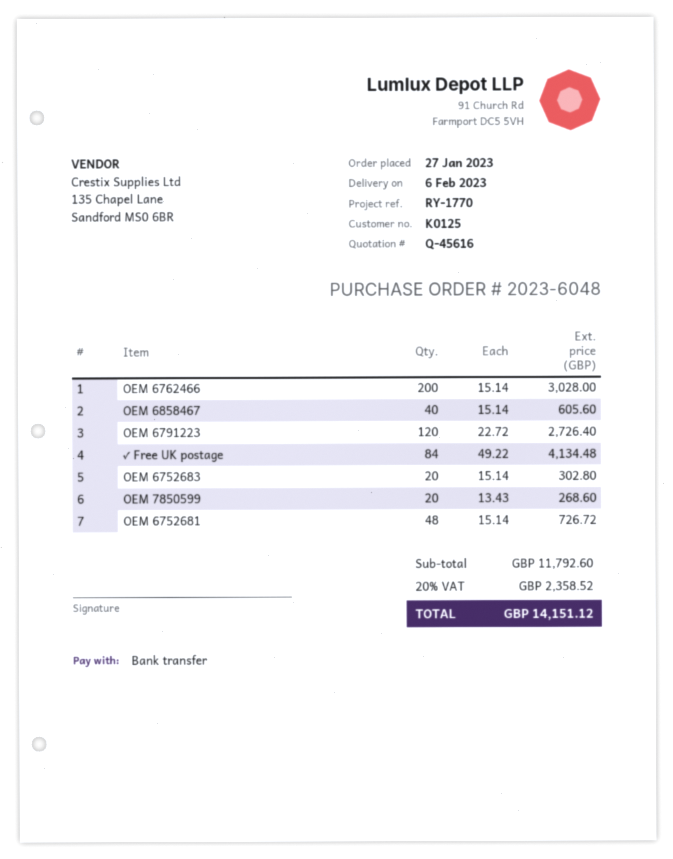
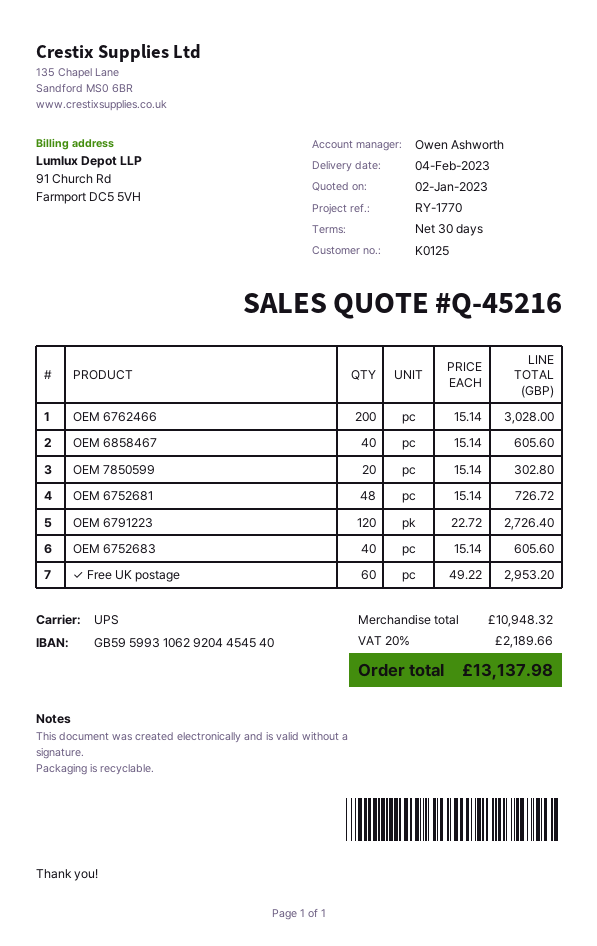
quote number: Q-45616 -> Q-45216
delivery date: 2023-02-06 -> 2023-02-04
✓ Free UK postage: 84 x 49.22 = 4134.48 -> 60 x 49.22 = 2953.20
OEM 6752683: 20 x 15.14 = 302.80 -> 40 x 15.14 = 605.60
OEM 7850599: 20 x 13.43 = 268.60 -> 20 x 15.14 = 302.80
subtotal: 11792.60 -> 10948.32
tax: 20% = 2358.52 -> 20% = 2189.66
total: 14151.12 -> 13137.98

